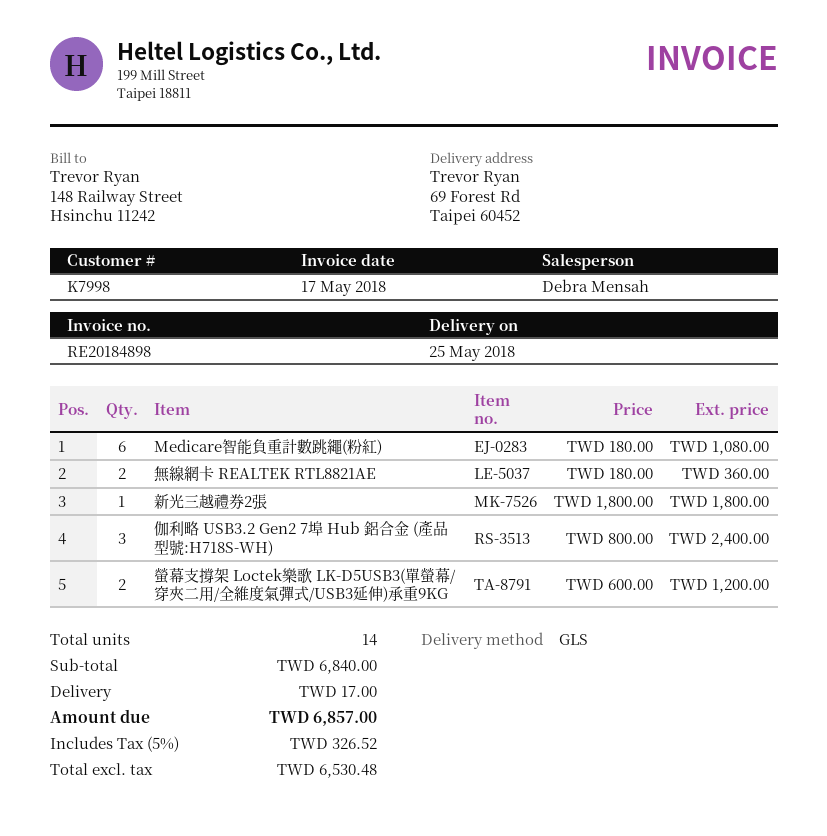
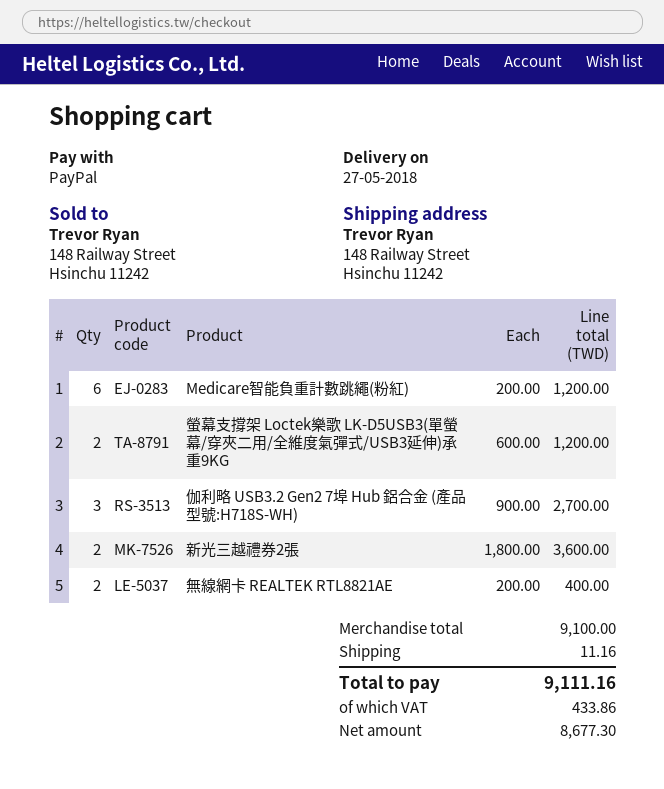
delivery date: 2018-05-25 -> 2018-05-27
ship to: 69 Forest Rd, Taipei 60452 -> 148 Railway Street, Hsinchu 11242
Medicare智能負重計數跳繩(粉紅): 6 x 180.00 = 1080.00 -> 6 x 200.00 = 1200.00
無線網卡 REALTEK RTL8821AE: 2 x 180.00 = 360.00 -> 2 x 200.00 = 400.00
新光三越禮券2張: 1 x 1800.00 = 1800.00 -> 2 x 1800.00 = 3600.00
伽利略 USB3.2 Gen2 7埠 Hub 鋁合金 (產品型號:H718S-WH): 3 x 800.00 = 2400.00 -> 3 x 900.00 = 2700.00
subtotal: 6840.00 -> 9100.00
shipping: 17.00 -> 11.16
net: 6530.48 -> 8677.30
tax: 326.52 -> 433.86
total: 6857.00 -> 9111.16

